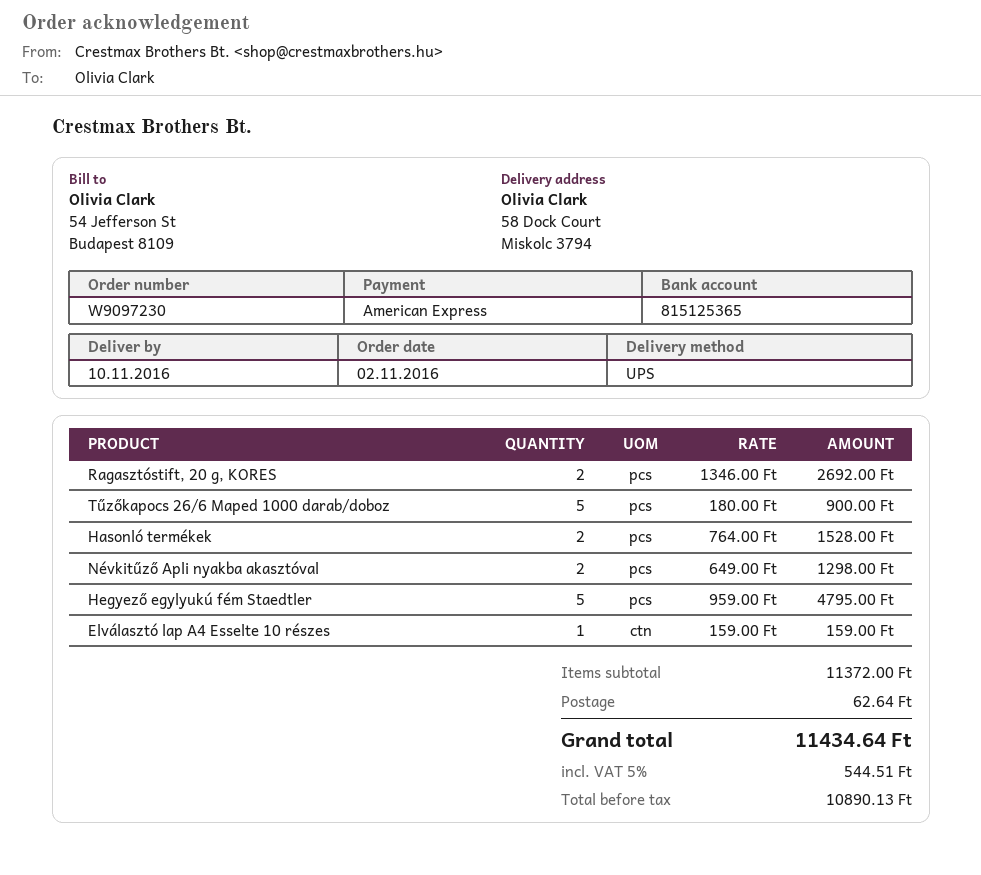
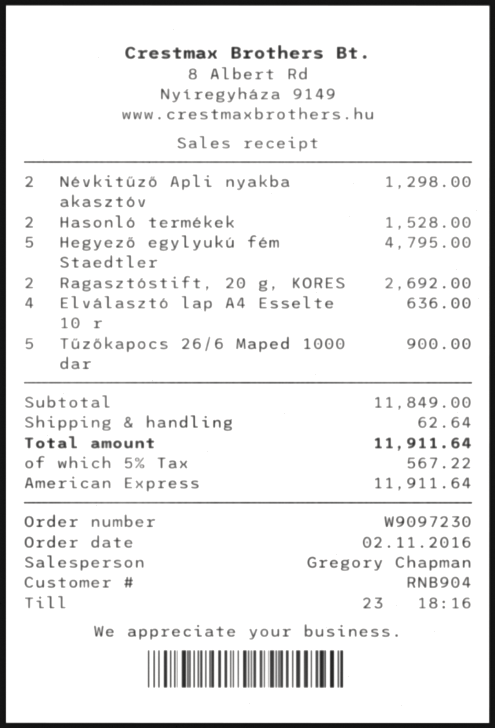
Elválasztó lap A4 Esselte 10 részes: 1 for 159.00 -> 4 for 636.00
subtotal: 11372.00 -> 11849.00
tax: 5% = 544.51 -> 5% = 567.22
total: 11434.64 -> 11911.64

